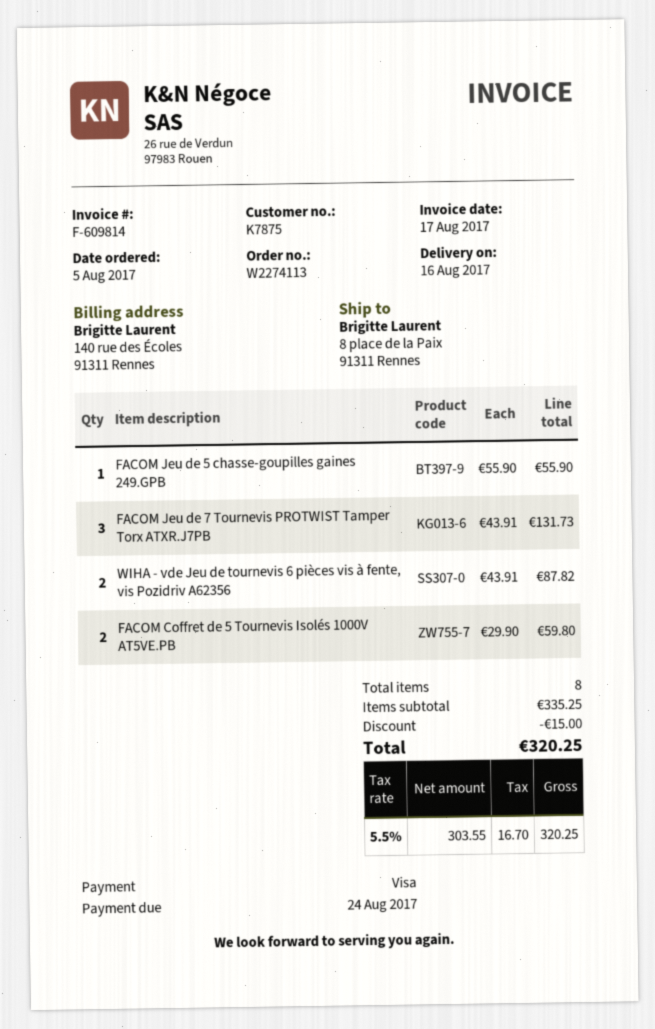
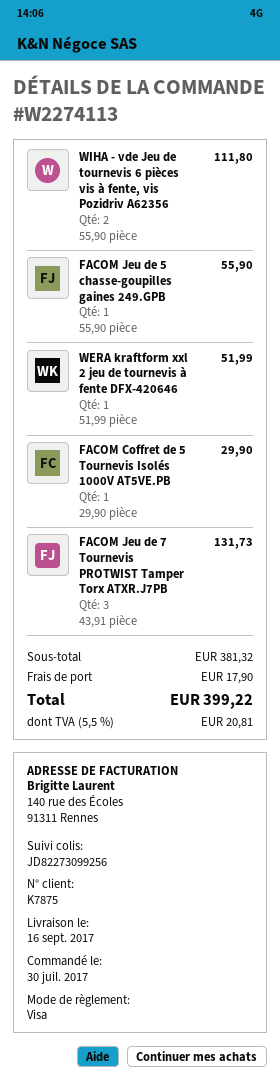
order date: 2017-08-05 -> 2017-07-30
delivery date: 2017-08-16 -> 2017-09-16
WIHA - vde Jeu de tournevis 6 pièces vis à fente, vis Pozidriv A62356: 2 x 43.91 = 87.82 -> 2 x 55.90 = 111.80
FACOM Coffret de 5 Tournevis Isolés 1000V AT5VE.PB: 2 x 29.90 = 59.80 -> 1 x 29.90 = 29.90
WERA kraftform xxl 2 jeu de tournevis à fente DFX-420646: none -> 1 x 51.99 = 51.99
subtotal: 335.25 -> 381.32
discount: 15.00 -> none
shipping: none -> 17.90
tax: 5.5% = 16.70 -> 5.5% = 20.81
total: 320.25 -> 399.22

